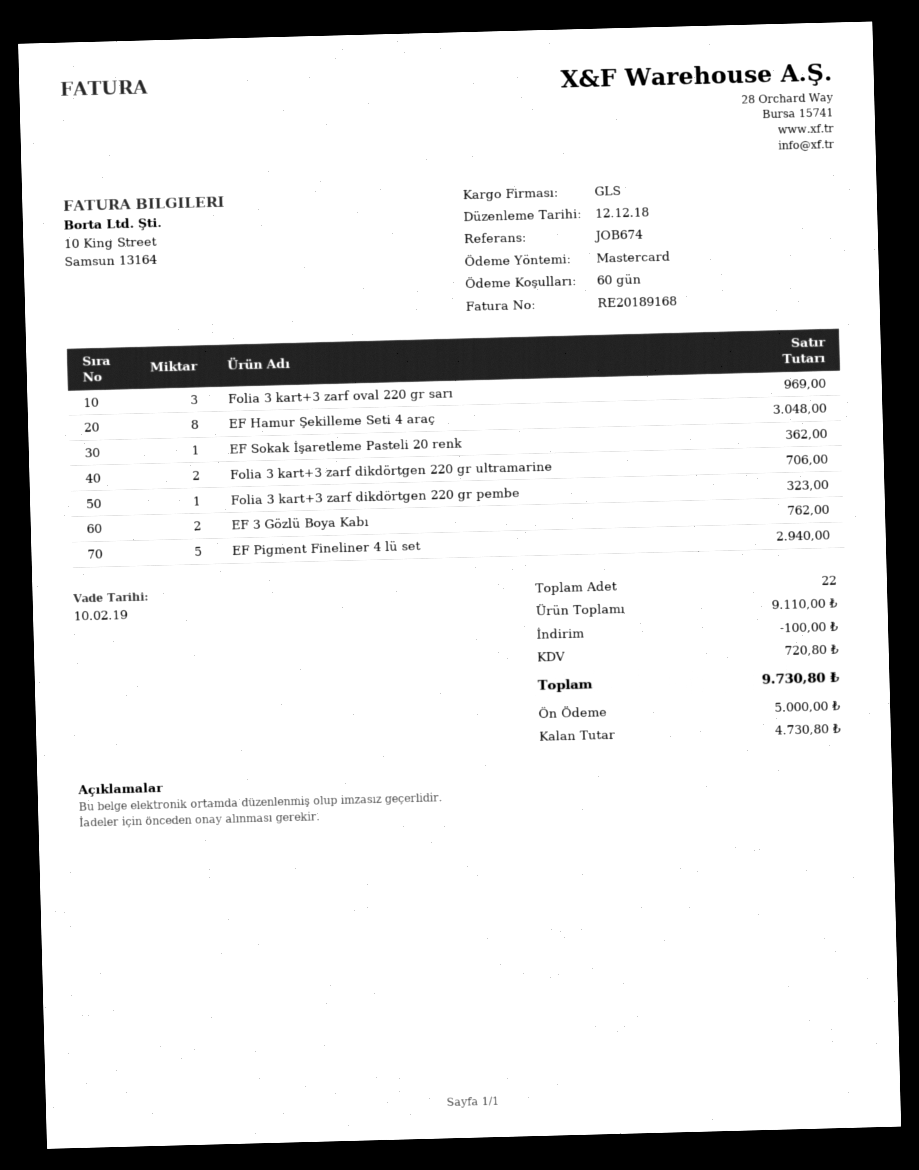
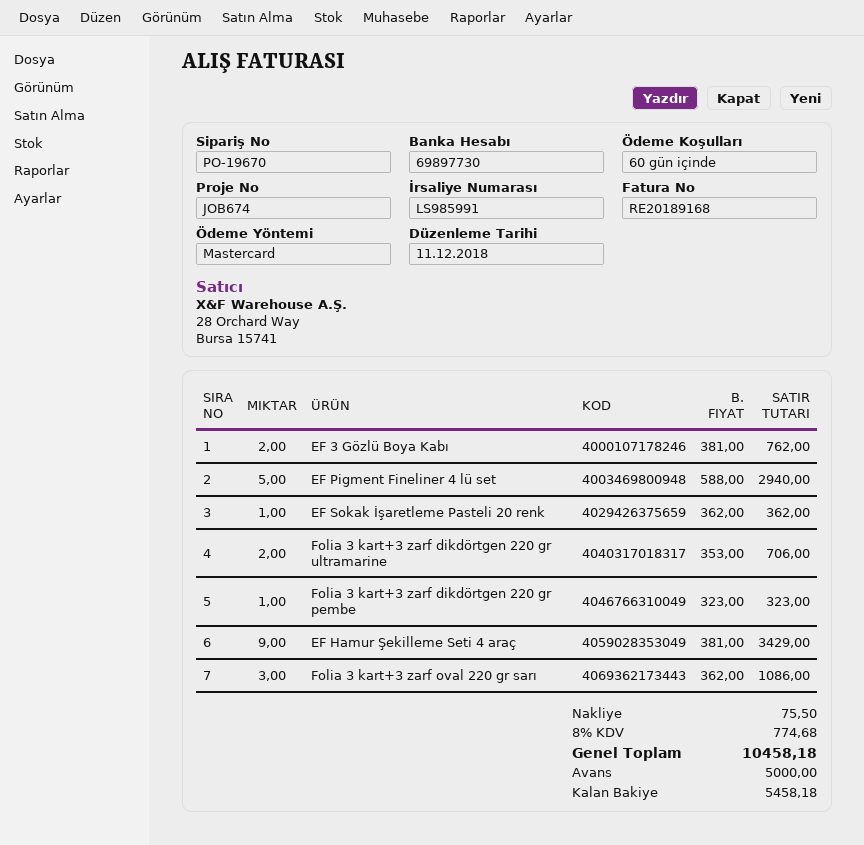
invoice date: 2018-12-12 -> 2018-12-11
Folia 3 kart+3 zarf oval 220 gr sarı: 3 for 969.00 -> 3 for 1086.00
EF Hamur Şekilleme Seti 4 araç: 8 for 3048.00 -> 9 for 3429.00
discount: 100.00 -> none
shipping: none -> 75.50
tax: 720.80 -> 774.68
total: 9730.80 -> 10458.18
balance: 4730.80 -> 5458.18

